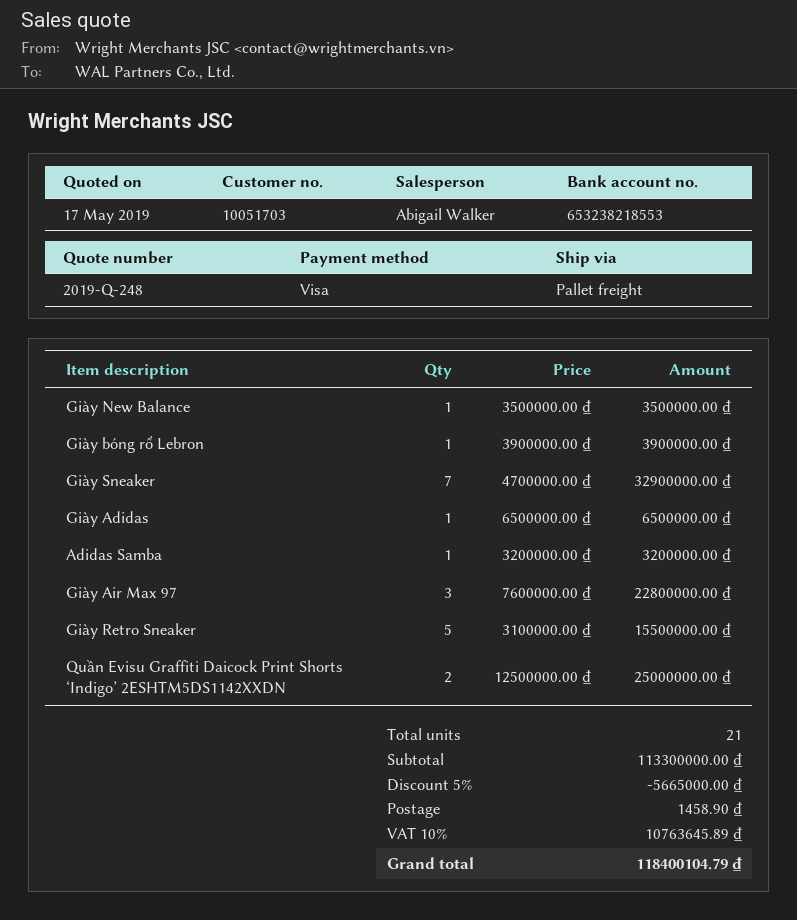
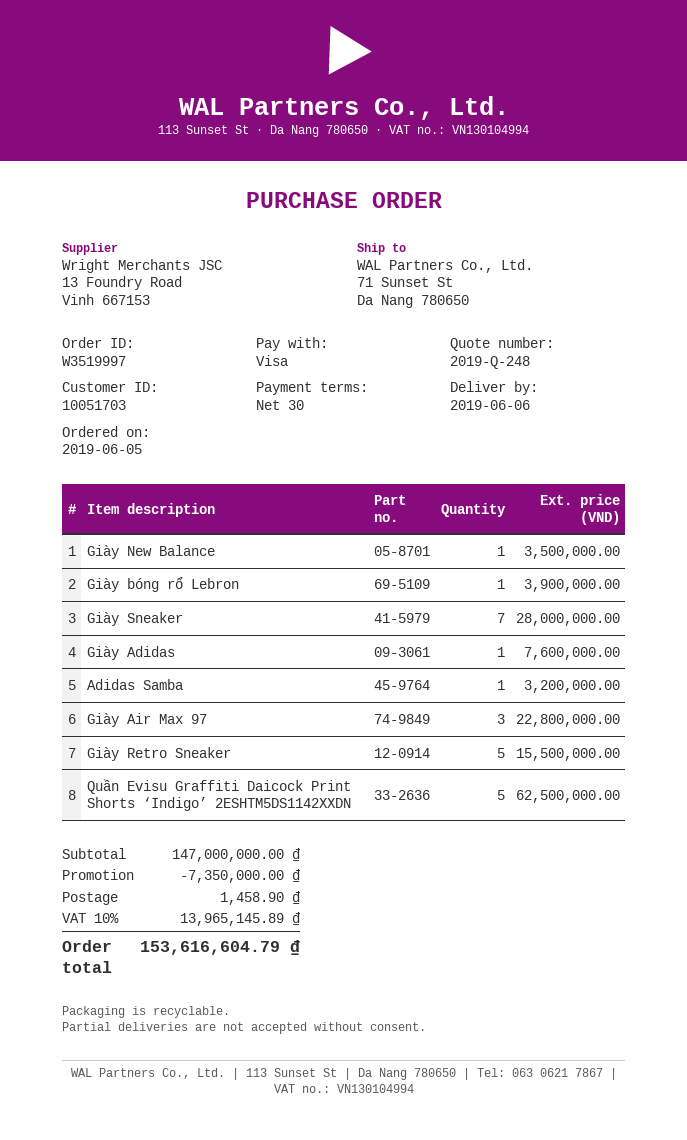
Giày Sneaker: 7 for 32900000.00 -> 7 for 28000000.00
Giày Adidas: 1 for 6500000.00 -> 1 for 7600000.00
Quần Evisu Graffiti Daicock Print Shorts ‘Indigo’ 2ESHTM5DS1142XXDN: 2 for 25000000.00 -> 5 for 62500000.00
subtotal: 113300000.00 -> 147000000.00
discount: 5665000.00 -> 7350000.00
tax: 10% = 10763645.89 -> 10% = 13965145.89
total: 118400104.79 -> 153616604.79

